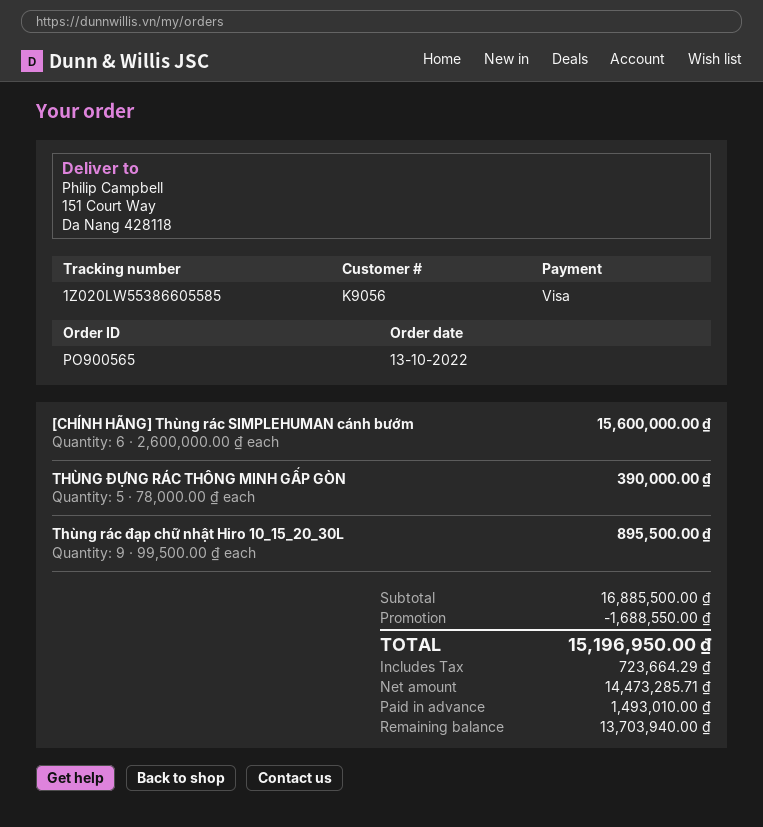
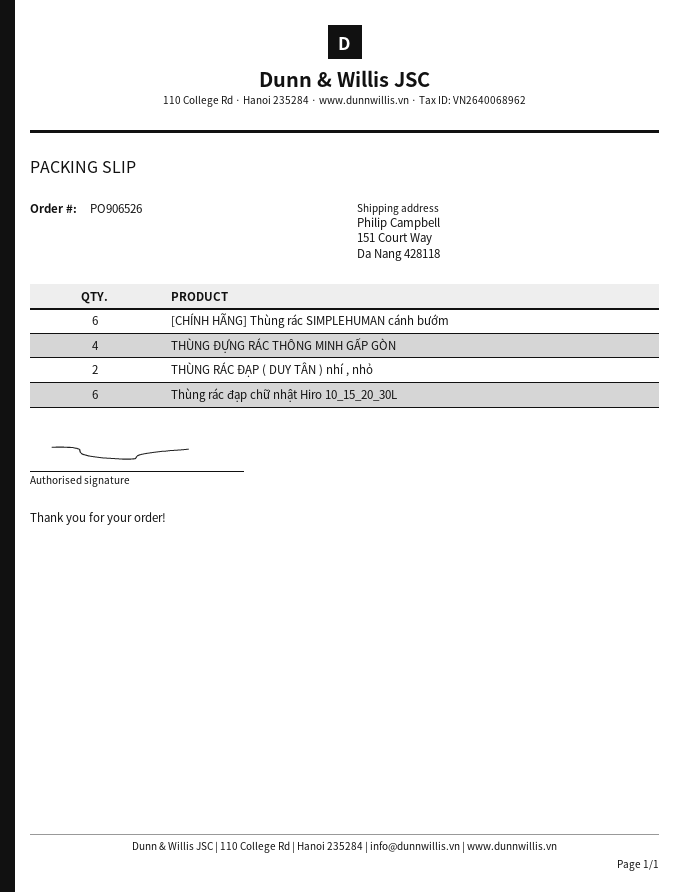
order number: PO900565 -> PO906526
THÙNG ĐỰNG RÁC THÔNG MINH GẤP GÒN: 5 -> 4
Thùng rác đạp chữ nhật Hiro 10_15_20_30L: 9 -> 6
THÙNG RÁC ĐẠP ( DUY TÂN ) nhí , nhỏ: none -> 2

